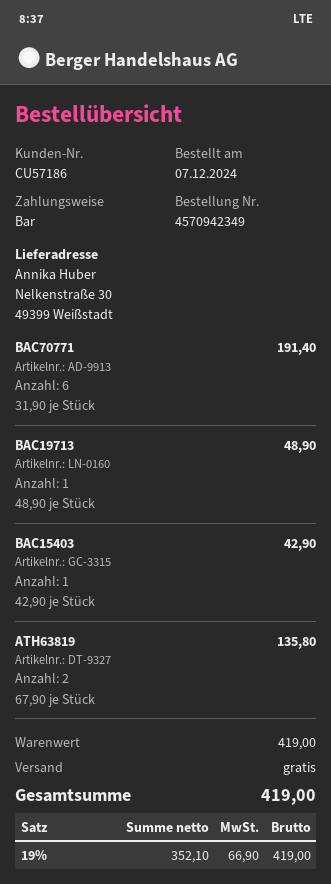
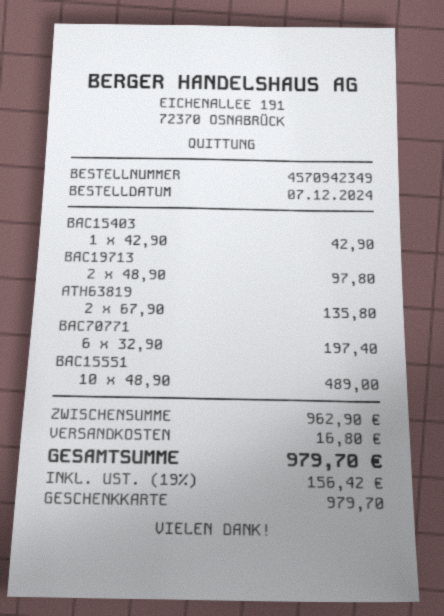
payment method: cash -> gift card
BAC70771: 6 x 31.90 = 191.40 -> 6 x 32.90 = 197.40
BAC19713: 1 x 48.90 = 48.90 -> 2 x 48.90 = 97.80
BAC15551: none -> 10 x 48.90 = 489.00
subtotal: 419.00 -> 962.90
shipping: 0.00 -> 16.80
tax: 19% = 66.90 -> 19% = 156.42
total: 419.00 -> 979.70

